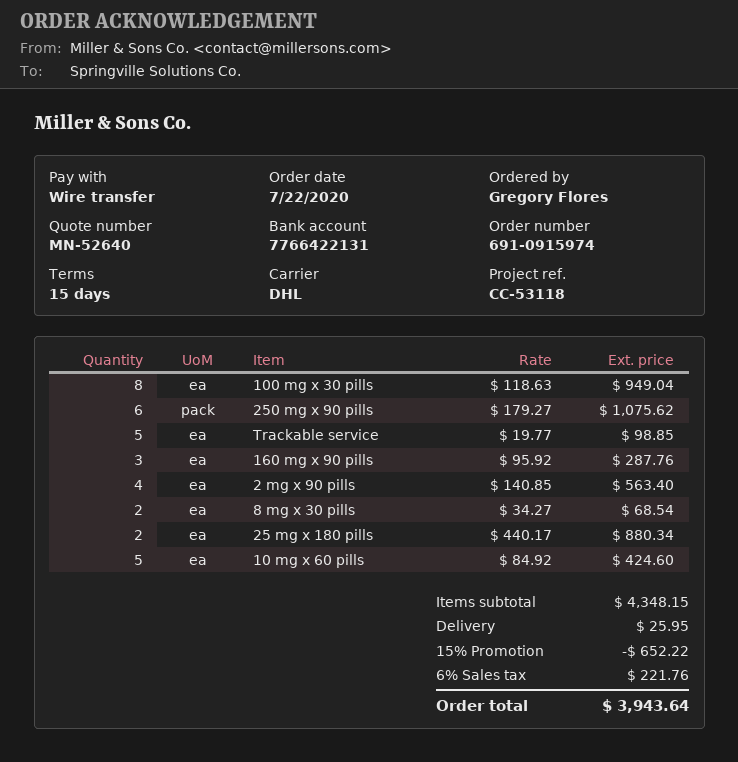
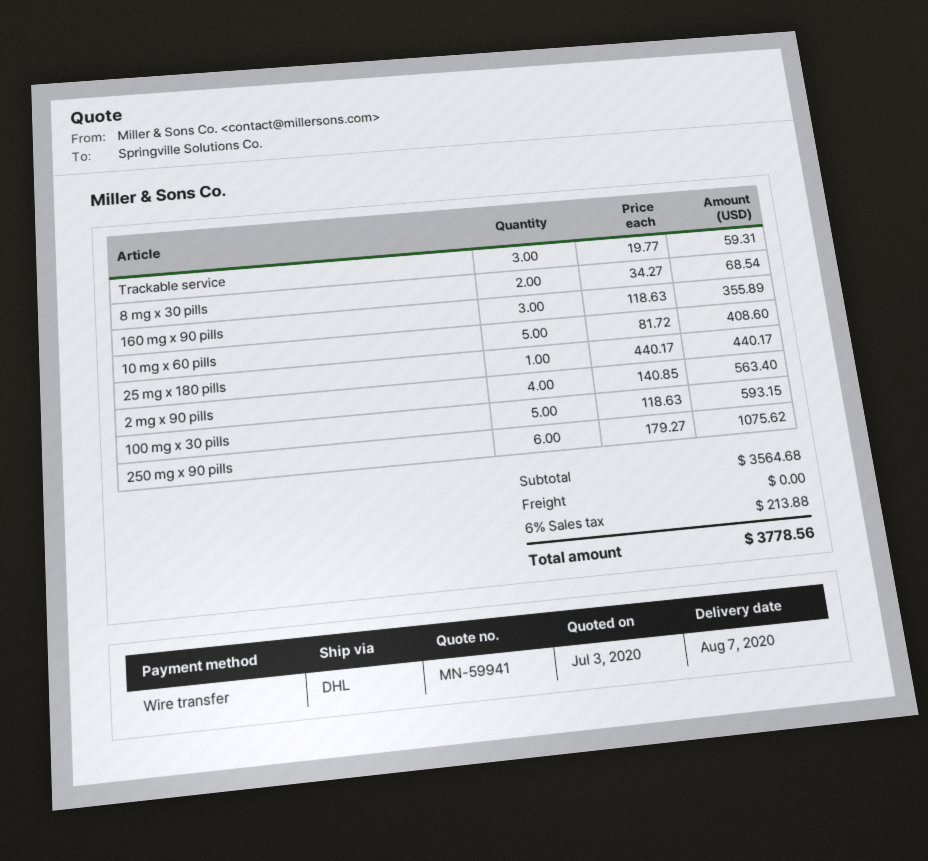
quote number: MN-52640 -> MN-59941
100 mg x 30 pills: 8 x 118.63 = 949.04 -> 5 x 118.63 = 593.15
Trackable service: 5 x 19.77 = 98.85 -> 3 x 19.77 = 59.31
160 mg x 90 pills: 3 x 95.92 = 287.76 -> 3 x 118.63 = 355.89
25 mg x 180 pills: 2 x 440.17 = 880.34 -> 1 x 440.17 = 440.17
10 mg x 60 pills: 5 x 84.92 = 424.60 -> 5 x 81.72 = 408.60
subtotal: 4348.15 -> 3564.68
discount: 15% = 652.22 -> none
shipping: 25.95 -> 0.00
tax: 6% = 221.76 -> 6% = 213.88
total: 3943.64 -> 3778.56

